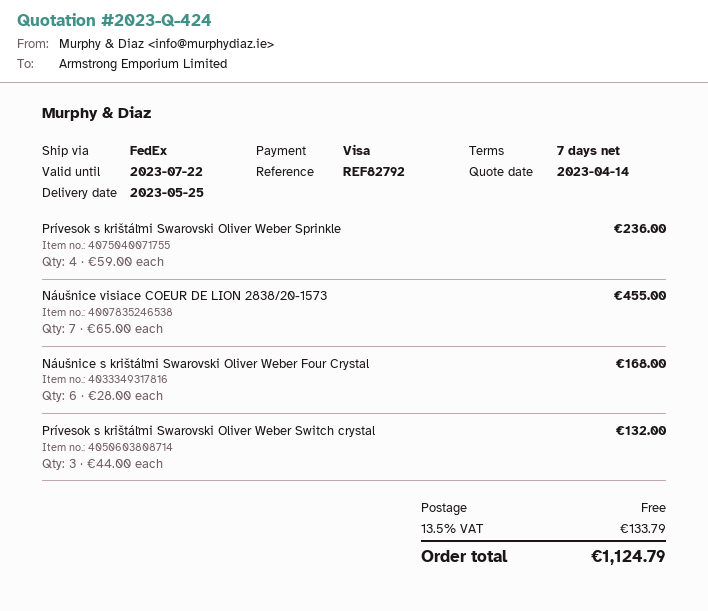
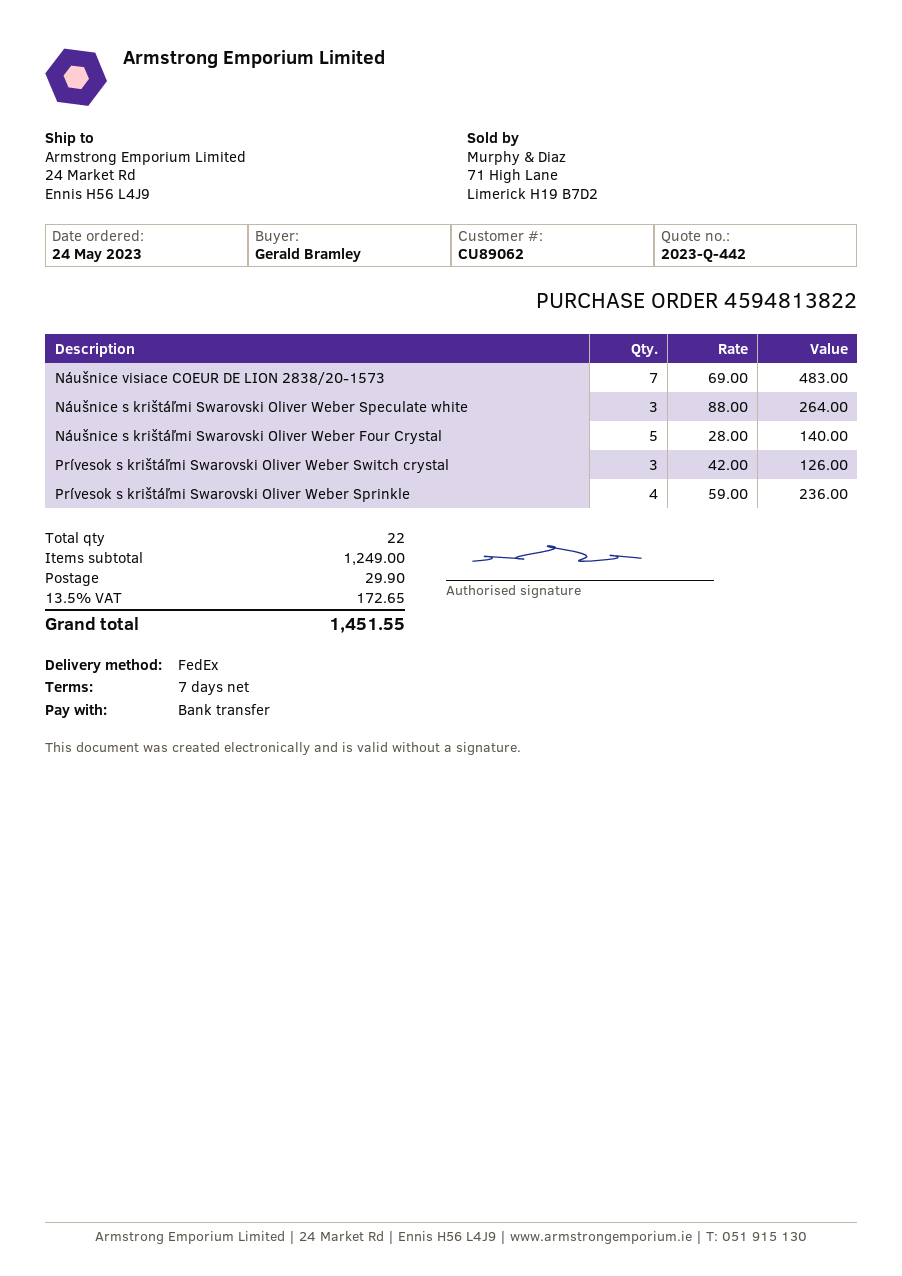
quote number: 2023-Q-424 -> 2023-Q-442
payment method: Visa -> bank transfer
Náušnice visiace COEUR DE LION 2838/20-1573: 7 x 65.00 = 455.00 -> 7 x 69.00 = 483.00
Náušnice s krištáľmi Swarovski Oliver Weber Four Crystal: 6 x 28.00 = 168.00 -> 5 x 28.00 = 140.00
Prívesok s krištáľmi Swarovski Oliver Weber Switch crystal: 3 x 44.00 = 132.00 -> 3 x 42.00 = 126.00
Náušnice s krištáľmi Swarovski Oliver Weber Speculate white: none -> 3 x 88.00 = 264.00
shipping: 0.00 -> 29.90
tax: 13.5% = 133.79 -> 13.5% = 172.65
total: 1124.79 -> 1451.55

